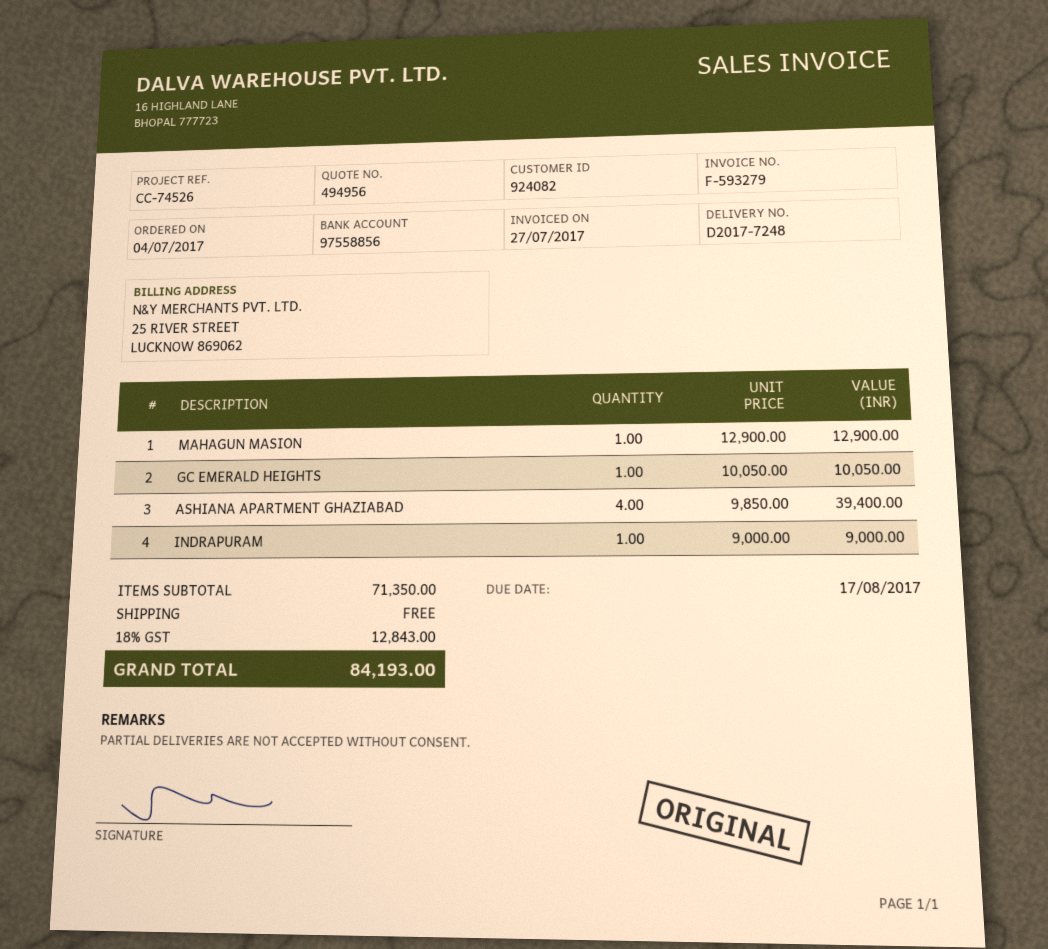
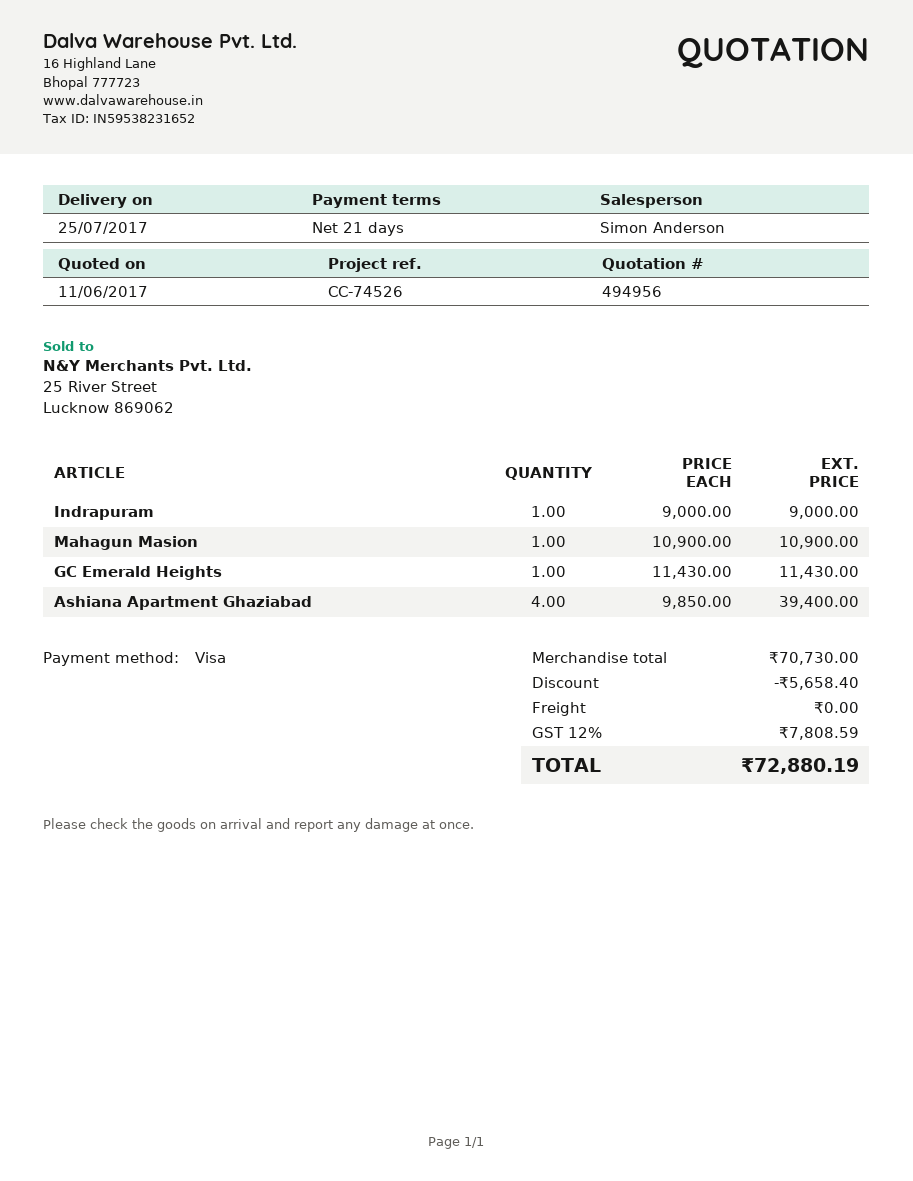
MAHAGUN MASION: 1 x 12900.00 = 12900.00 -> 1 x 10900.00 = 10900.00
GC EMERALD HEIGHTS: 1 x 10050.00 = 10050.00 -> 1 x 11430.00 = 11430.00
subtotal: 71350.00 -> 70730.00
discount: none -> 5658.40
tax: 18% = 12843.00 -> 12% = 7808.59
total: 84193.00 -> 72880.19

